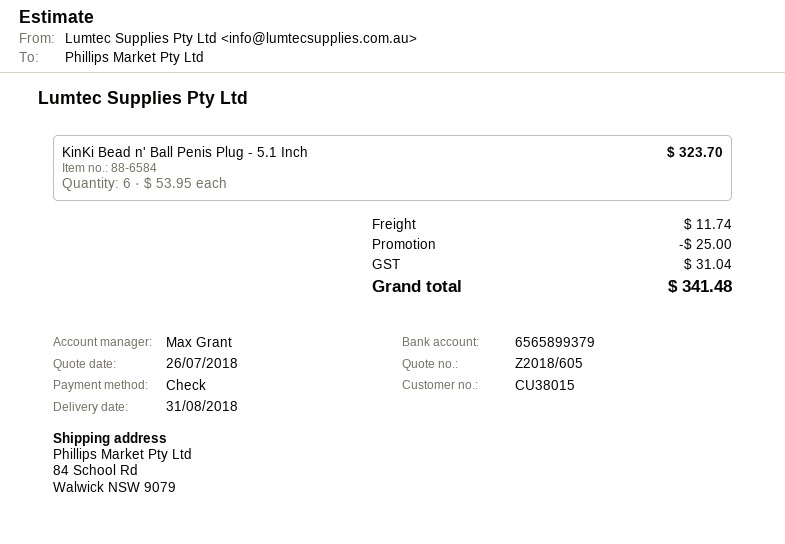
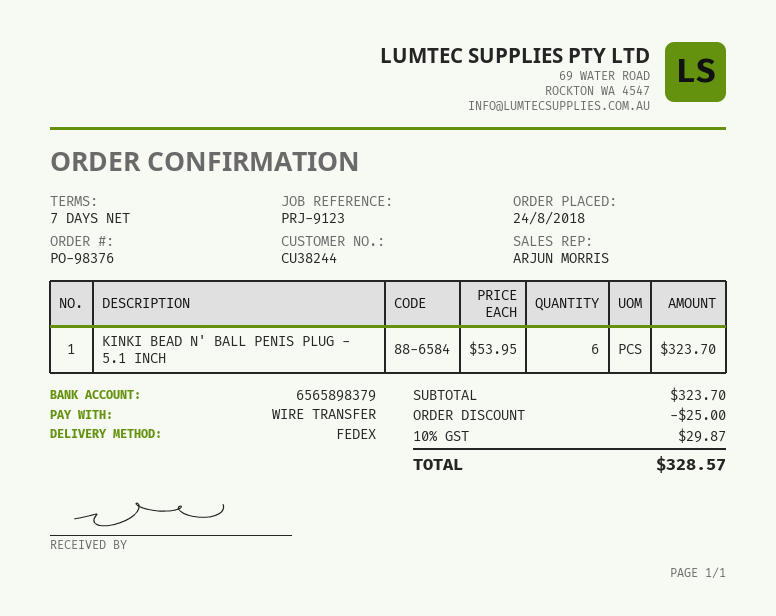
customer number: CU38015 -> CU38244
sales rep: Max Grant -> ARJUN MORRIS
payment method: cheque -> bank transfer
bank account: 6565899379 -> 6565898379
shipping: 11.74 -> none
tax: 31.04 -> 29.87
total: 341.48 -> 328.57

